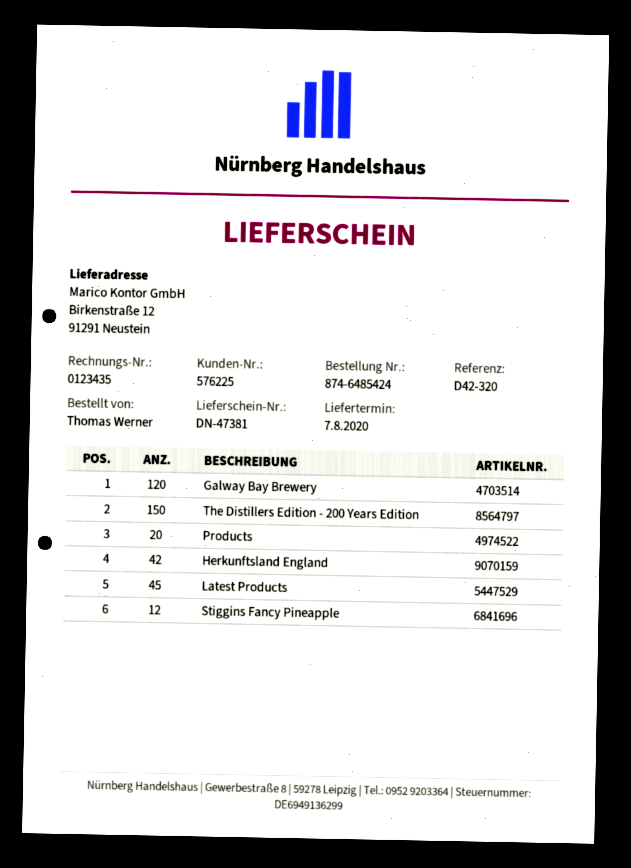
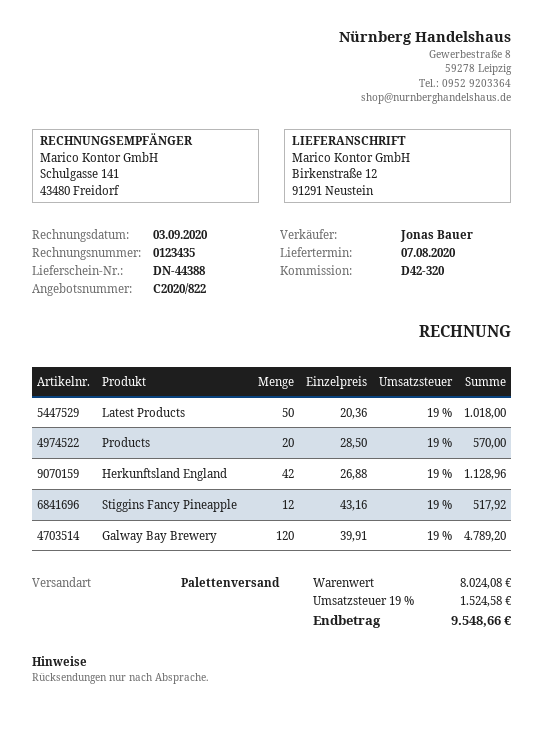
delivery note number: DN-47381 -> DN-44388
The Distillers Edition - 200 Years Edition: 150 -> none
Latest Products: 45 -> 50

